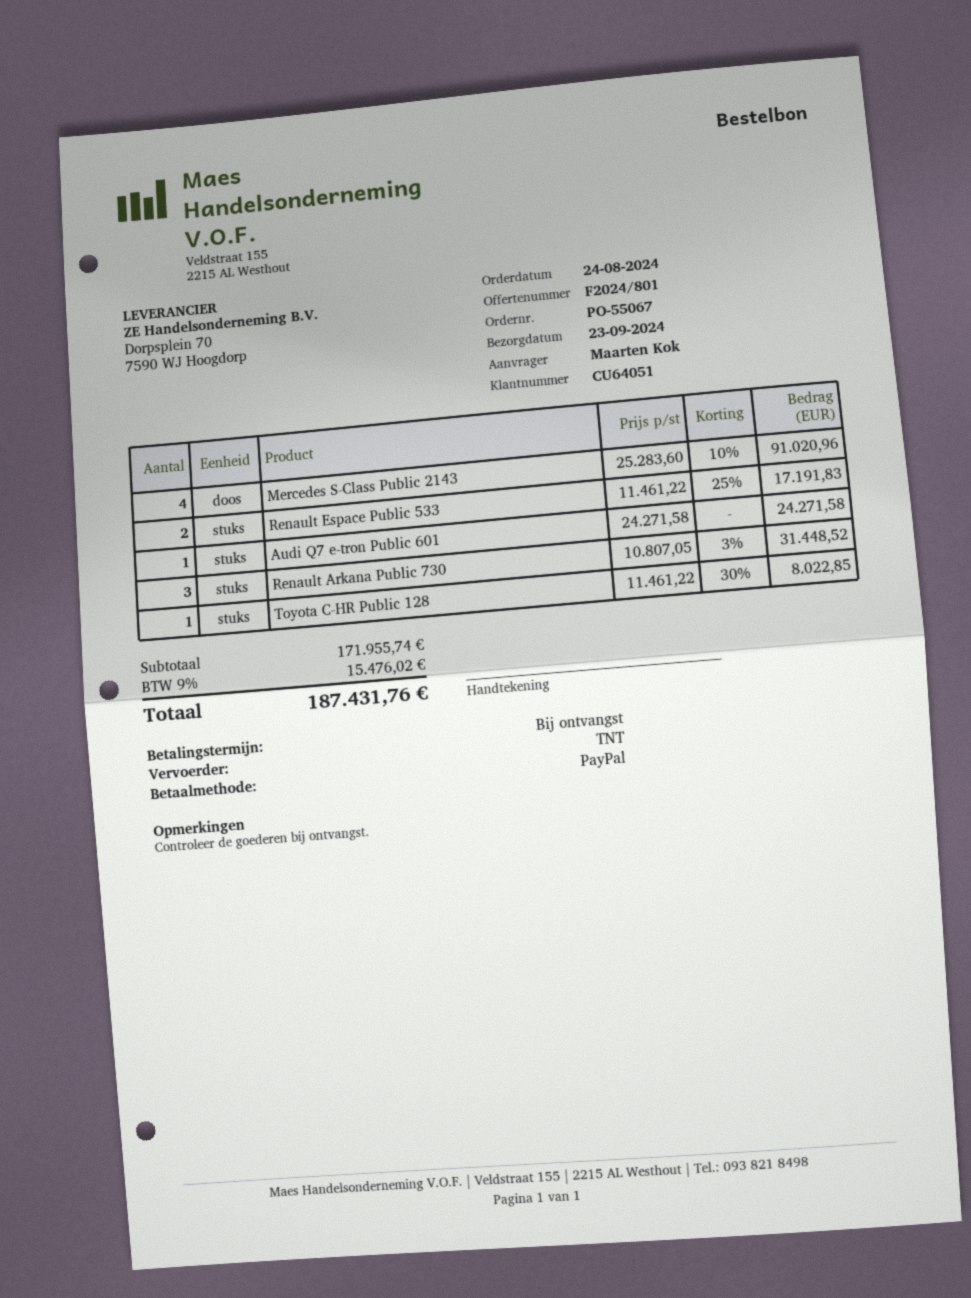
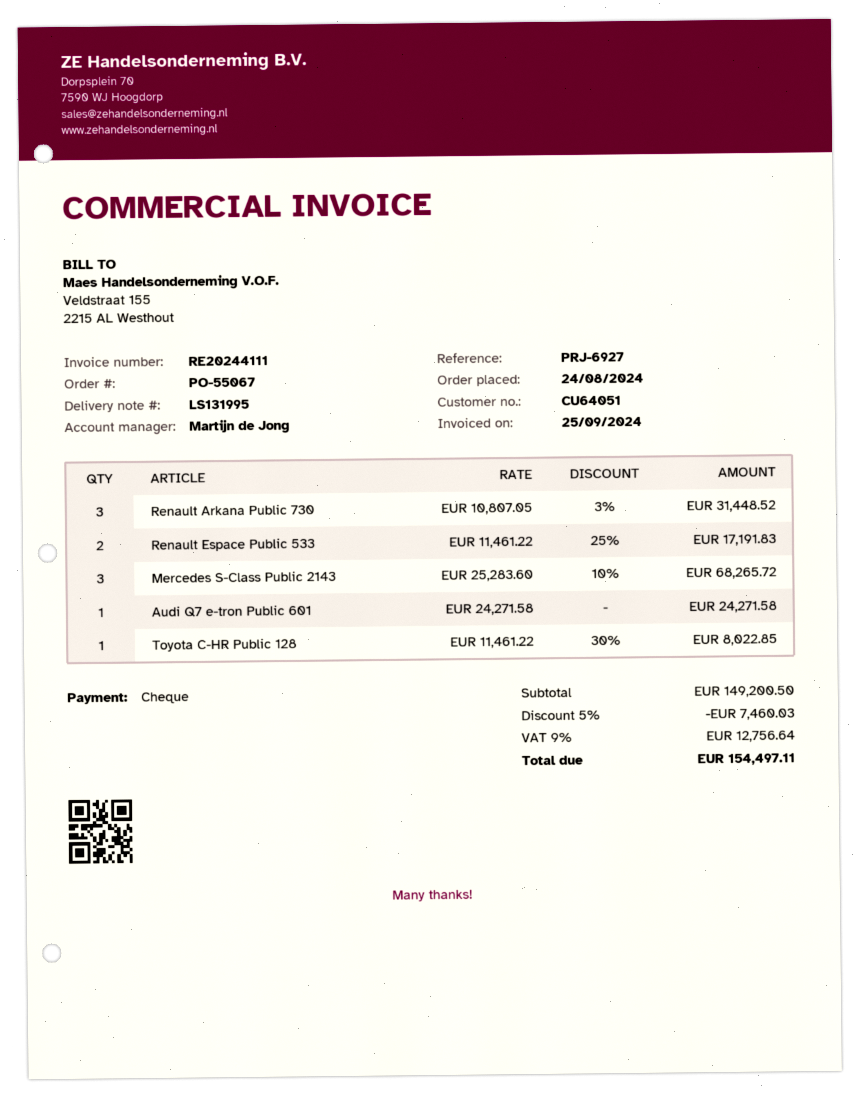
payment method: PayPal -> cheque
Mercedes S-Class Public 2143: 4 x 25283.60 - 10% = 91020.96 -> 3 x 25283.60 - 10% = 68265.72
subtotal: 171955.74 -> 149200.50
discount: none -> 5% = 7460.03
tax: 9% = 15476.02 -> 9% = 12756.64
total: 187431.76 -> 154497.11

